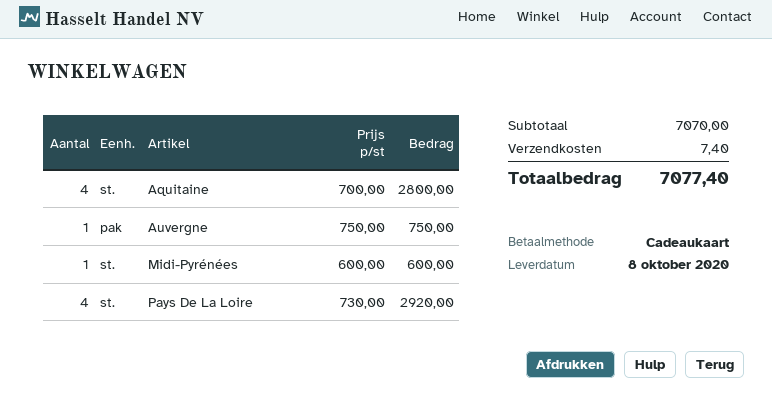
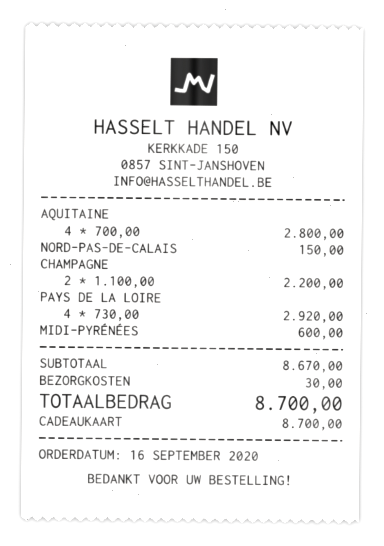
Auvergne: 1 x 750.00 = 750.00 -> none
NORD-PAS-DE-CALAIS: none -> 1 x 150.00 = 150.00
CHAMPAGNE: none -> 2 x 1100.00 = 2200.00
subtotal: 7070.00 -> 8670.00
shipping: 7.40 -> 30.00
total: 7077.40 -> 8700.00

